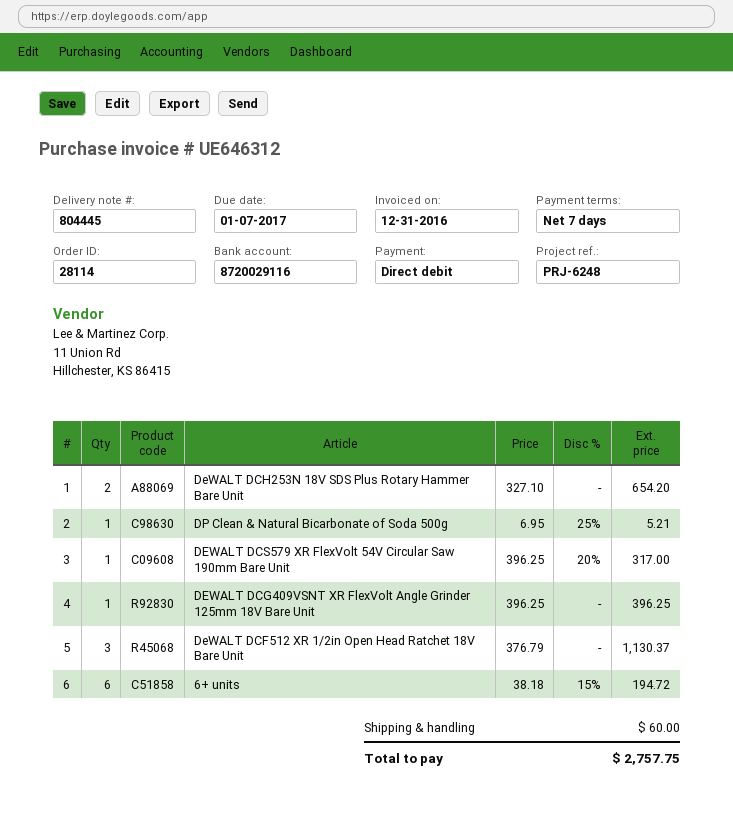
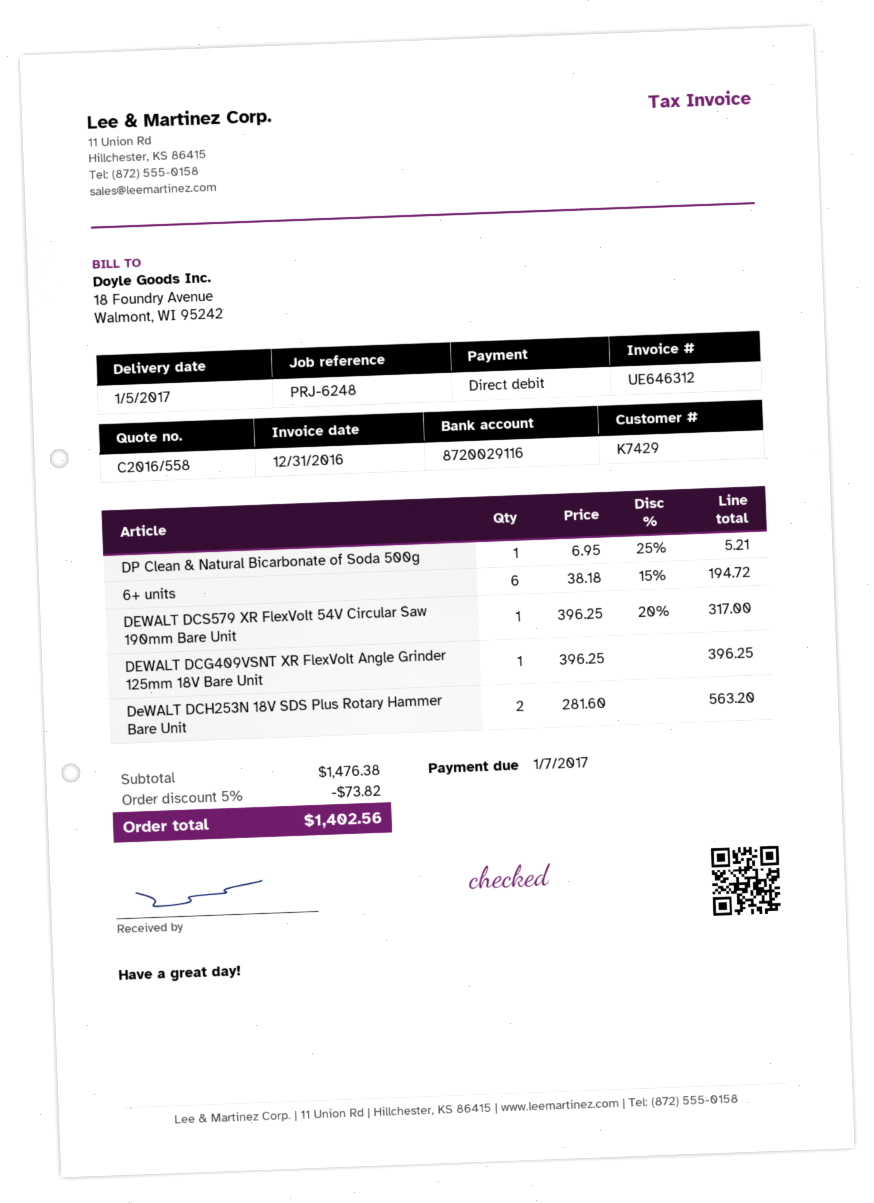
DeWALT DCH253N 18V SDS Plus Rotary Hammer Bare Unit: 2 x 327.10 = 654.20 -> 2 x 281.60 = 563.20
DeWALT DCF512 XR 1/2in Open Head Ratchet 18V Bare Unit: 3 x 376.79 = 1130.37 -> none
discount: none -> 5% = 73.82
shipping: 60.00 -> none
total: 2757.75 -> 1402.56

